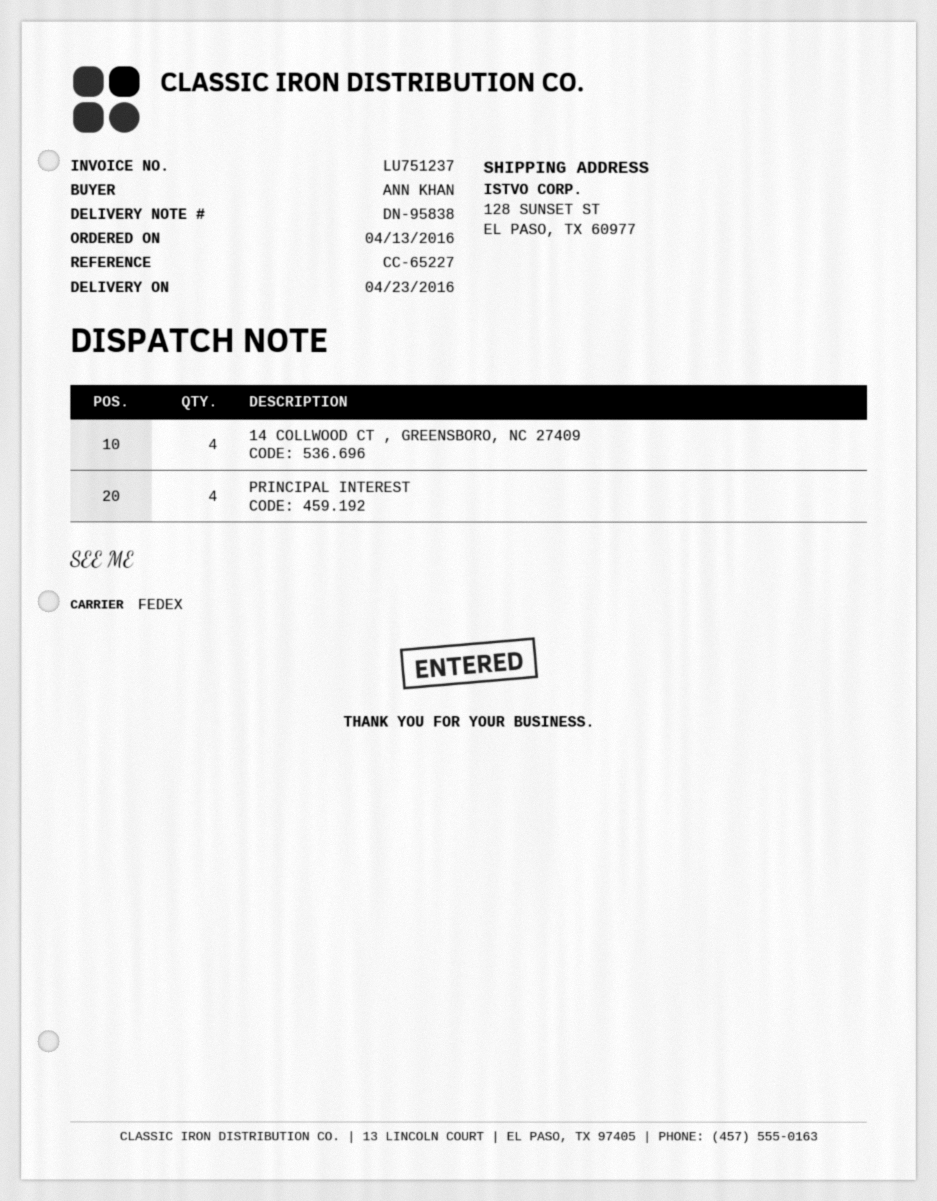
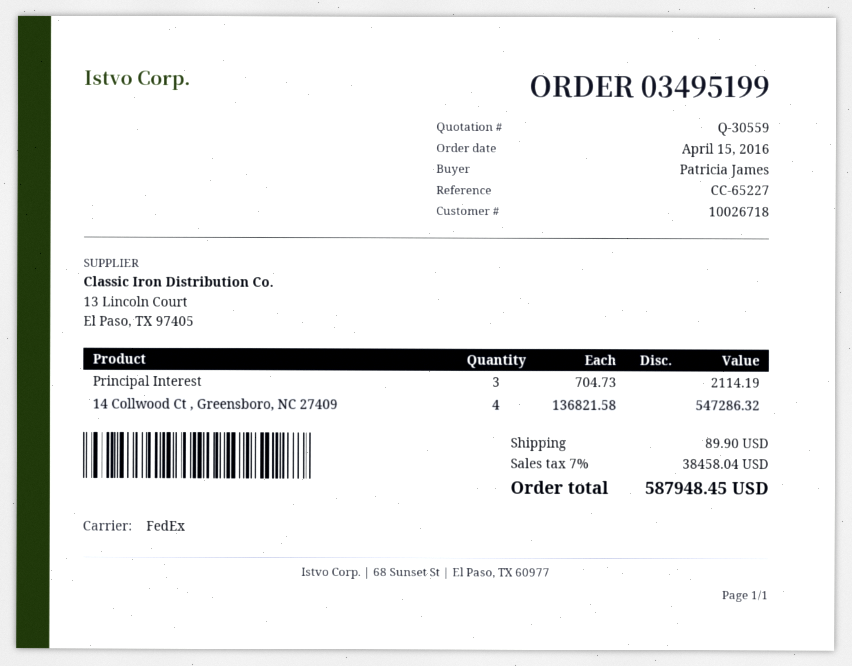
order date: 2016-04-13 -> 2016-04-15
ordered by: ANN KHAN -> Patricia James
PRINCIPAL INTEREST: 4 -> 3

